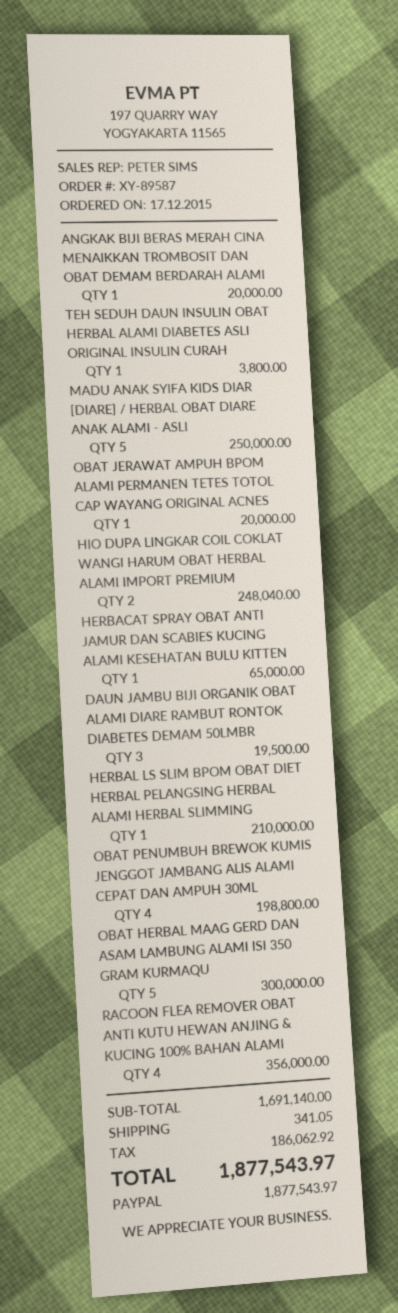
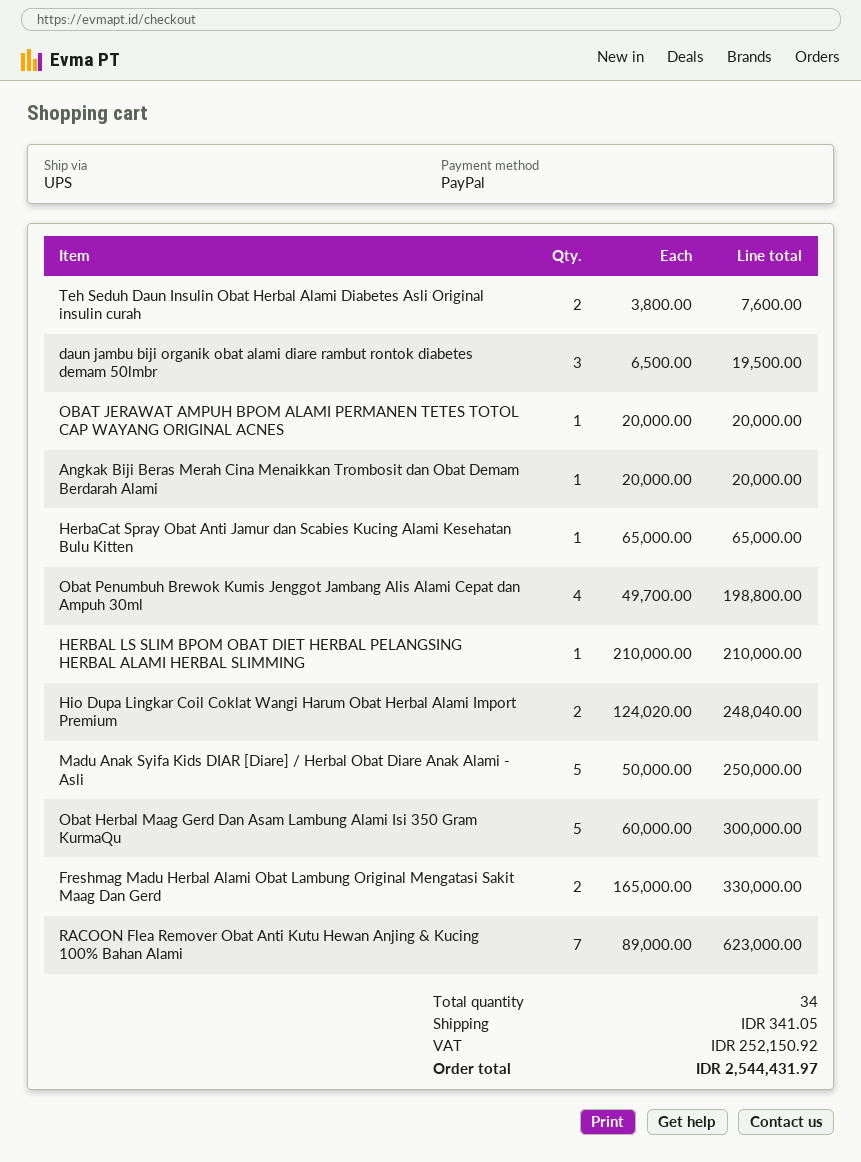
TEH SEDUH DAUN INSULIN OBAT HERBAL ALAMI DIABETES ASLI ORIGINAL INSULIN CURAH: 1 for 3800.00 -> 2 for 7600.00
RACOON FLEA REMOVER OBAT ANTI KUTU HEWAN ANJING & KUCING 100% BAHAN ALAMI: 4 for 356000.00 -> 7 for 623000.00
Freshmag Madu Herbal Alami Obat Lambung Original Mengatasi Sakit Maag Dan Gerd: none -> 2 for 330000.00
tax: 186062.92 -> 252150.92
total: 1877543.97 -> 2544431.97

